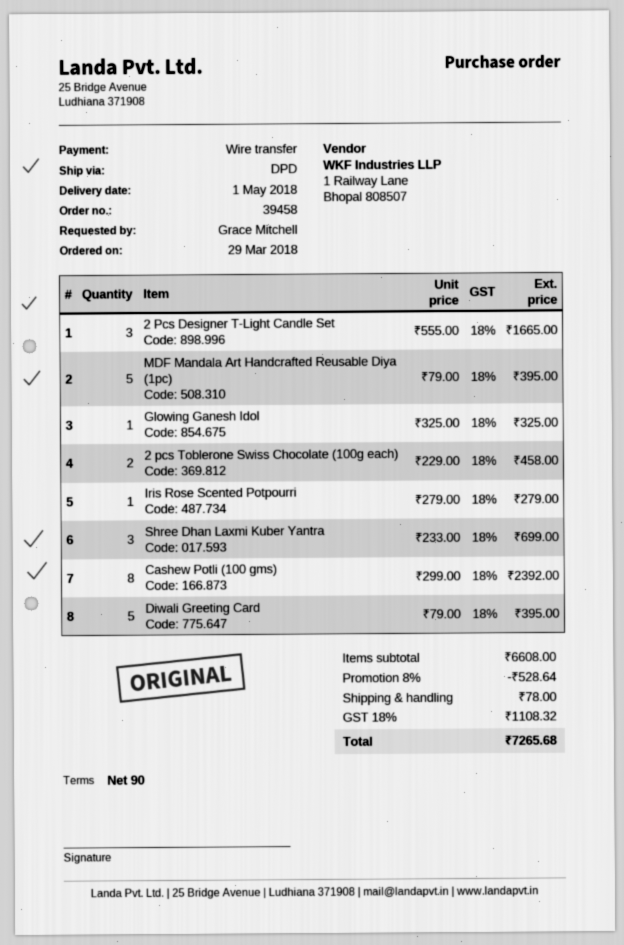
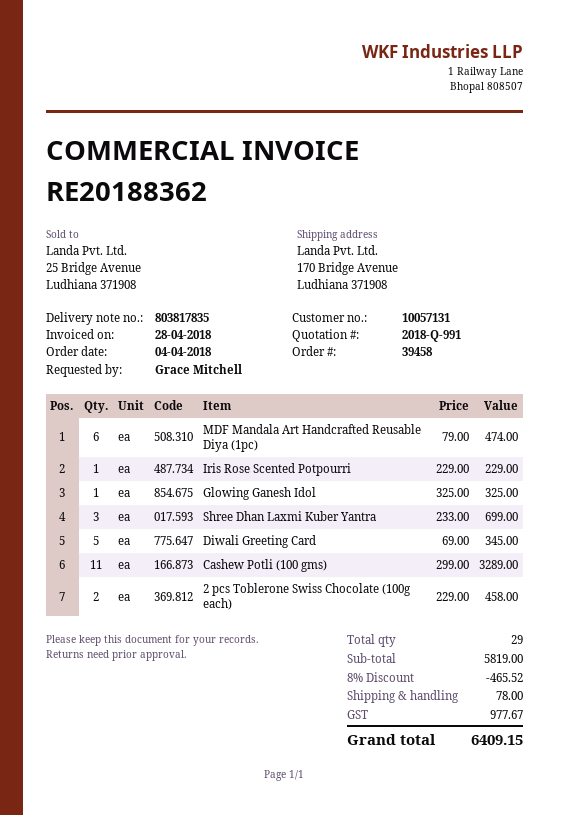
order date: 2018-03-29 -> 2018-04-04
2 Pcs Designer T-Light Candle Set: 3 x 555.00 = 1665.00 -> none
MDF Mandala Art Handcrafted Reusable Diya (1pc): 5 x 79.00 = 395.00 -> 6 x 79.00 = 474.00
Iris Rose Scented Potpourri: 1 x 279.00 = 279.00 -> 1 x 229.00 = 229.00
Cashew Potli (100 gms): 8 x 299.00 = 2392.00 -> 11 x 299.00 = 3289.00
Diwali Greeting Card: 5 x 79.00 = 395.00 -> 5 x 69.00 = 345.00
subtotal: 6608.00 -> 5819.00
discount: 8% = 528.64 -> 8% = 465.52
tax: 1108.32 -> 977.67
total: 7265.68 -> 6409.15

